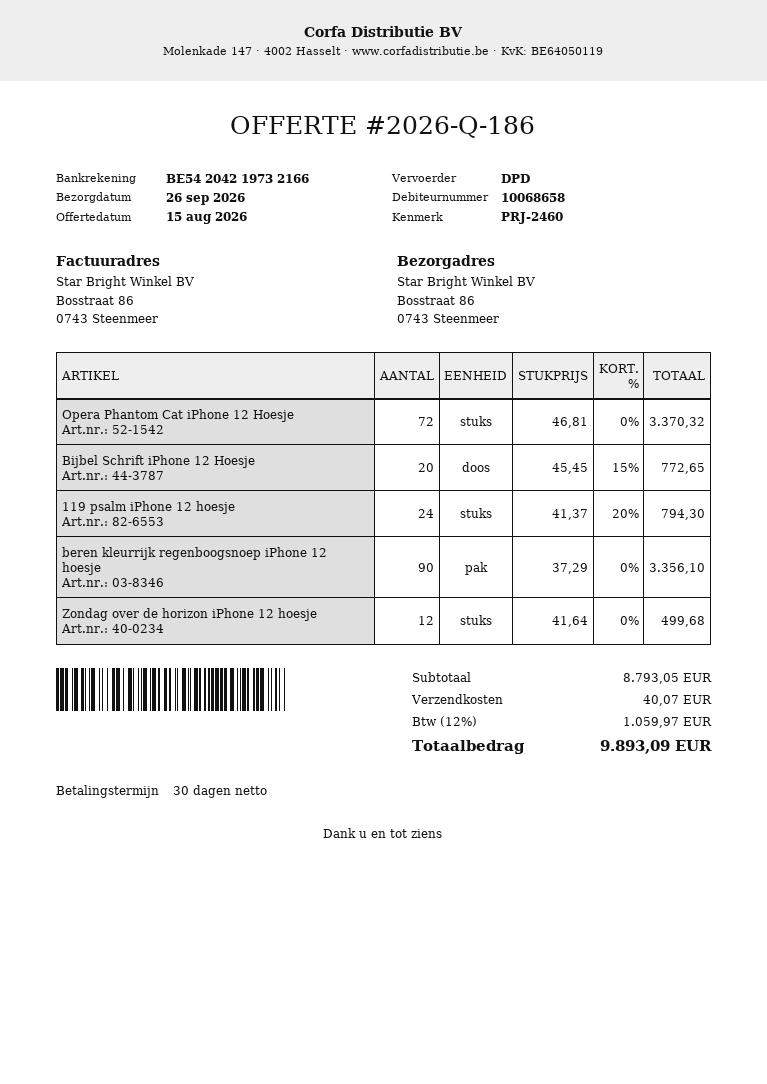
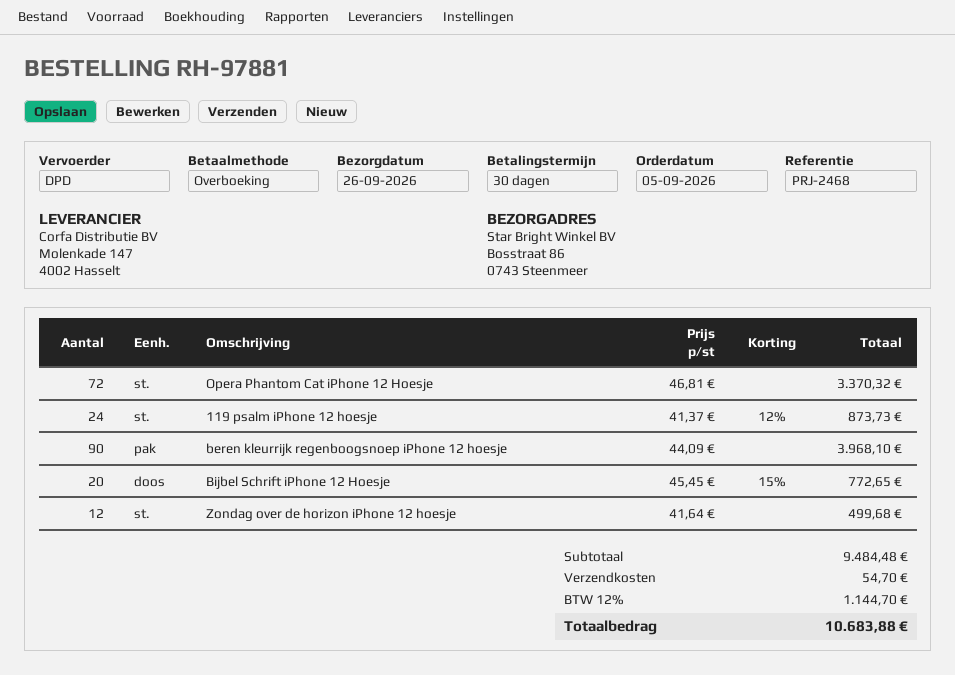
reference: PRJ-2460 -> PRJ-2468
119 psalm iPhone 12 hoesje: 24 x 41.37 - 20% = 794.30 -> 24 x 41.37 - 12% = 873.73
beren kleurrijk regenboogsnoep iPhone 12 hoesje: 90 x 37.29 = 3356.10 -> 90 x 44.09 = 3968.10
subtotal: 8793.05 -> 9484.48
shipping: 40.07 -> 54.70
tax: 12% = 1059.97 -> 12% = 1144.70
total: 9893.09 -> 10683.88

